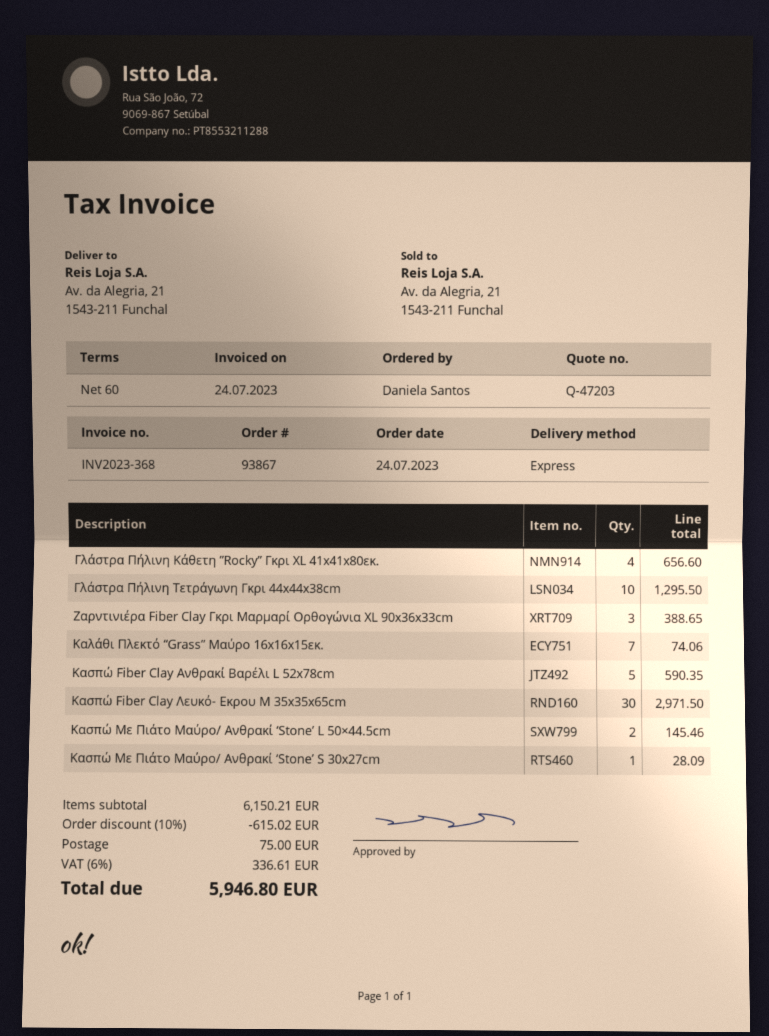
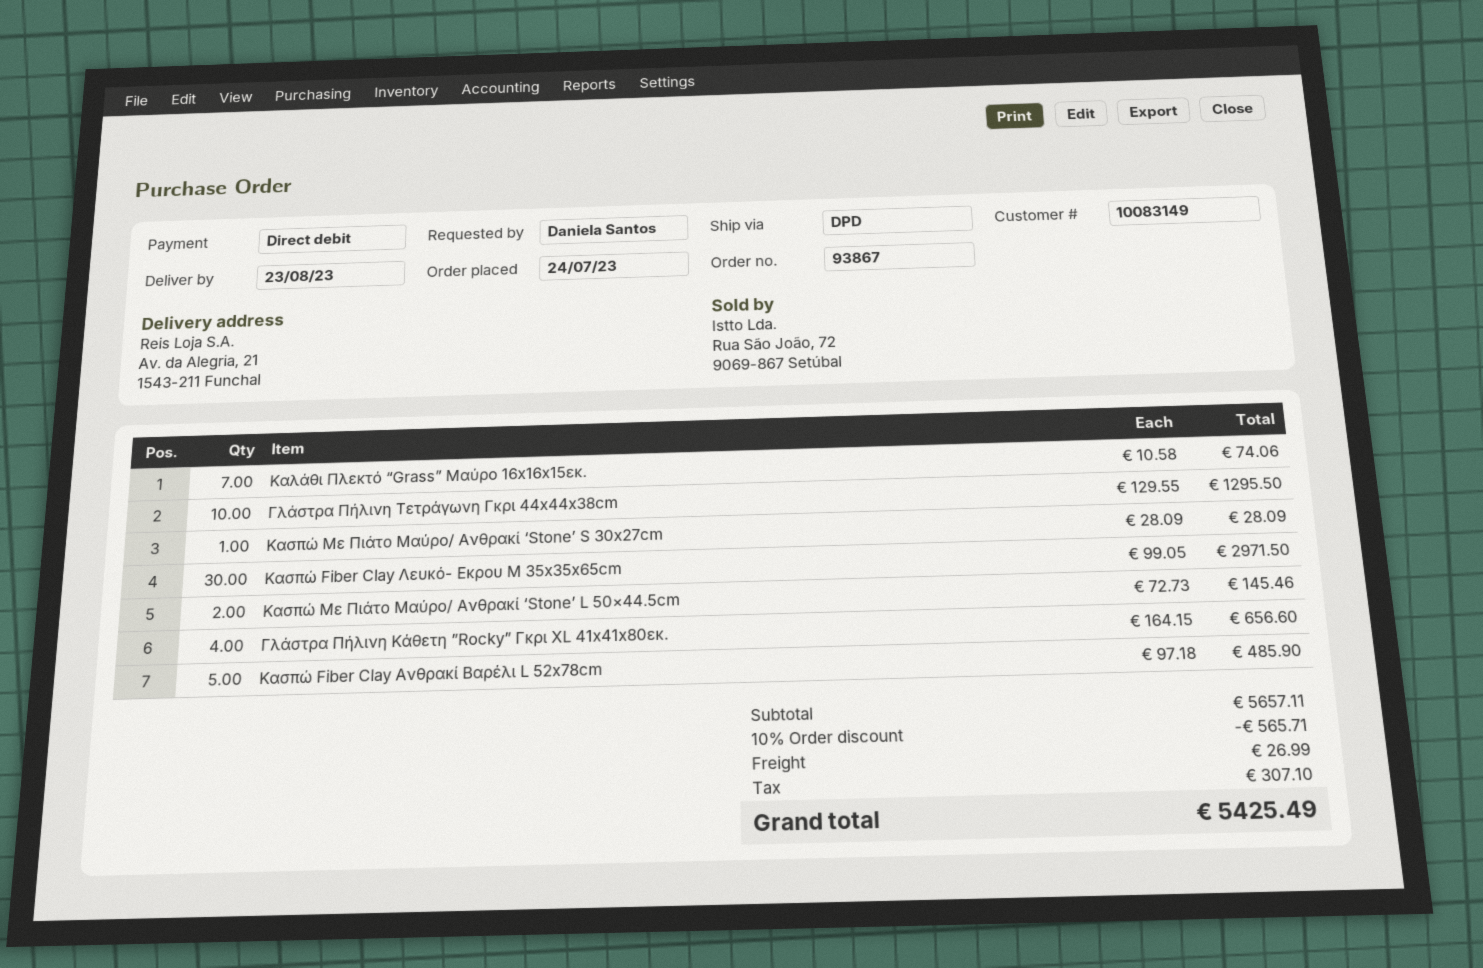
shipping method: express -> DPD
Ζαρντινιέρα Fiber Clay Γκρι Μαρμαρί Ορθογώνια XL 90x36x33cm: 3 for 388.65 -> none
Κασπώ Fiber Clay Ανθρακί Βαρέλι L 52x78cm: 5 for 590.35 -> 5 for 485.90
subtotal: 6150.21 -> 5657.11
discount: 10% = 615.02 -> 10% = 565.71
shipping: 75.00 -> 26.99
tax: 336.61 -> 307.10
total: 5946.80 -> 5425.49

